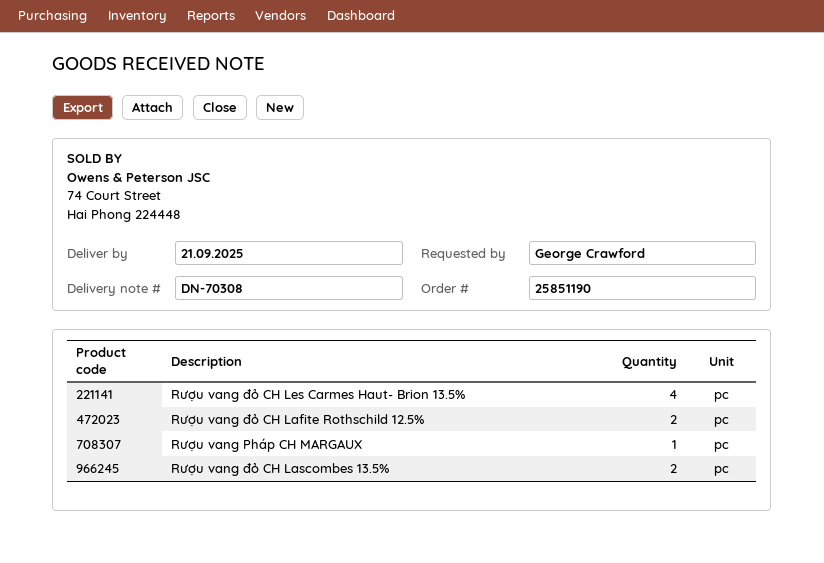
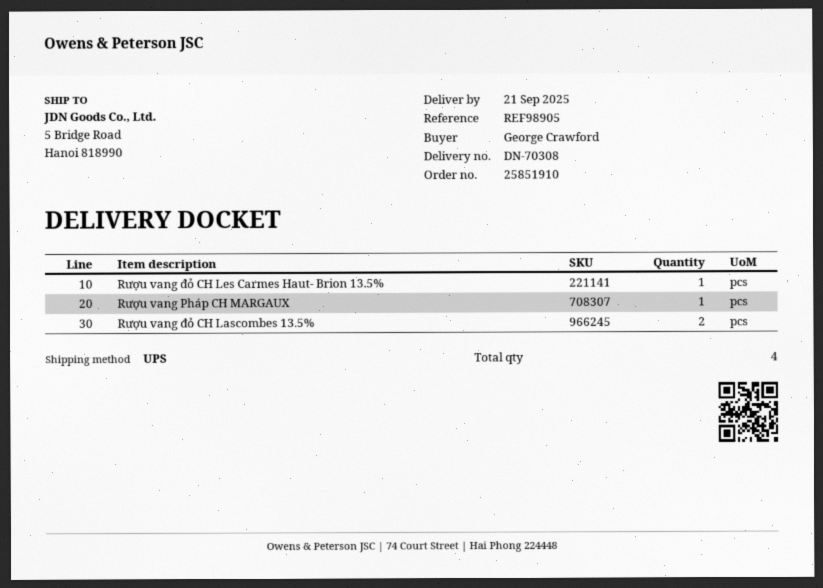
order number: 25851190 -> 25851910
Rượu vang đỏ CH Les Carmes Haut- Brion 13.5%: 4 -> 1
Rượu vang đỏ CH Lafite Rothschild 12.5%: 2 -> none

